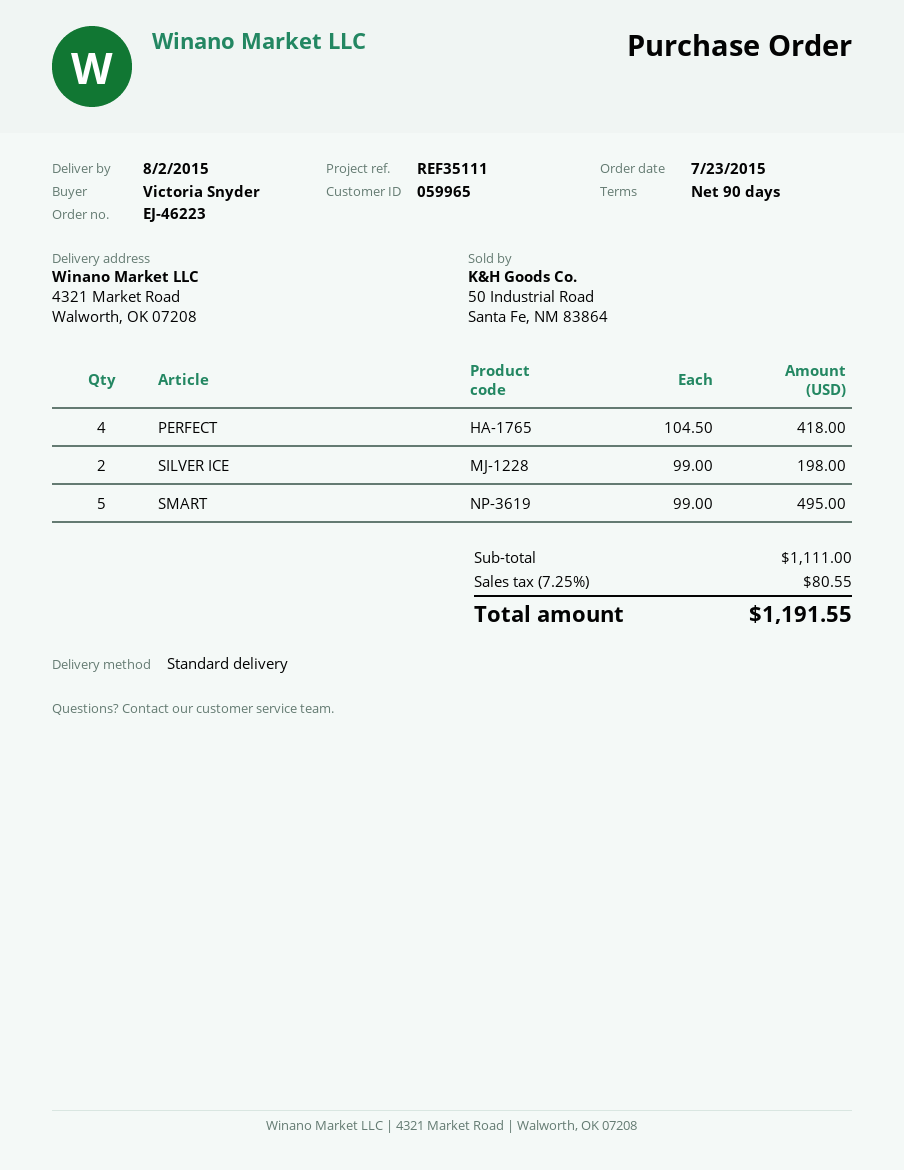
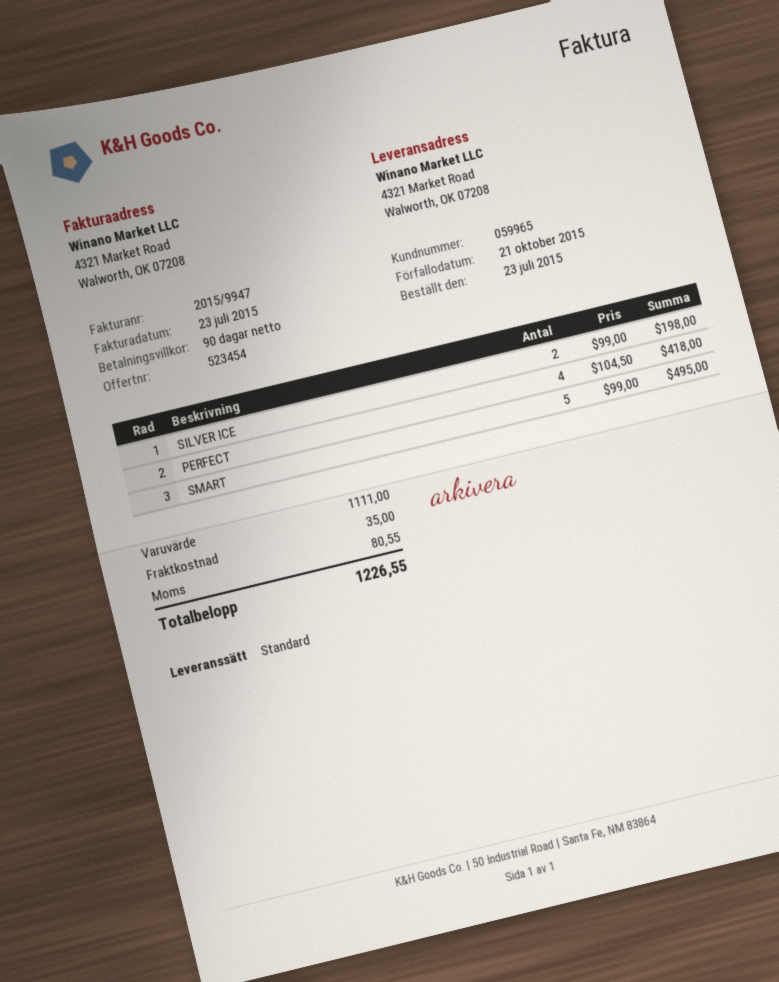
shipping: none -> 35.00
total: 1191.55 -> 1226.55

